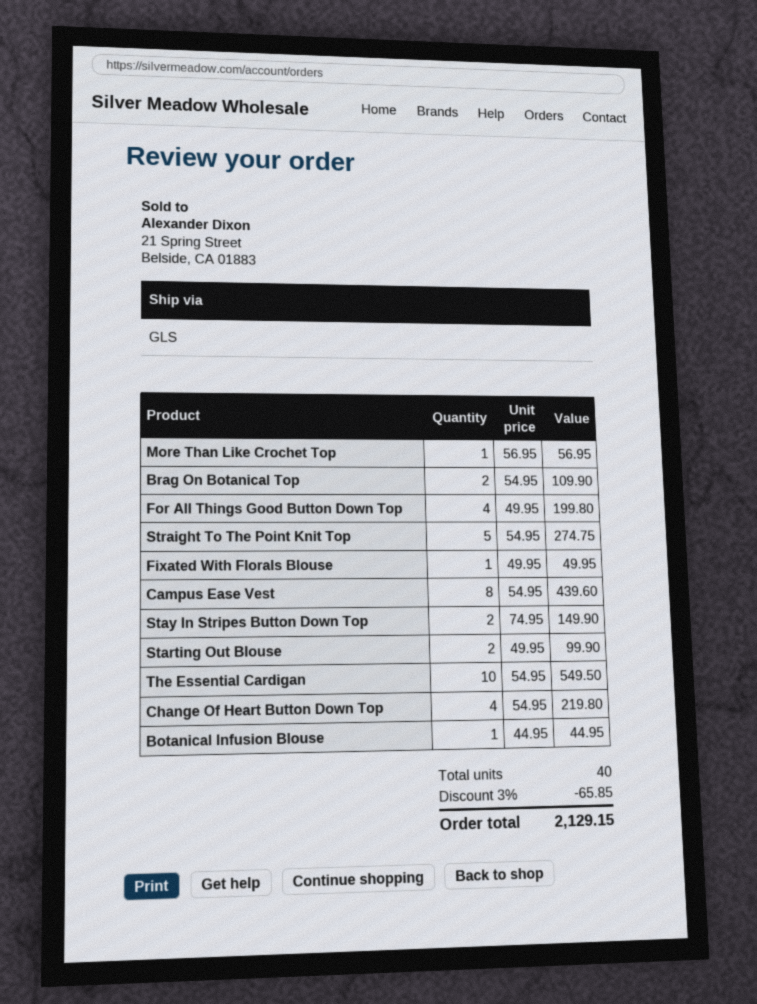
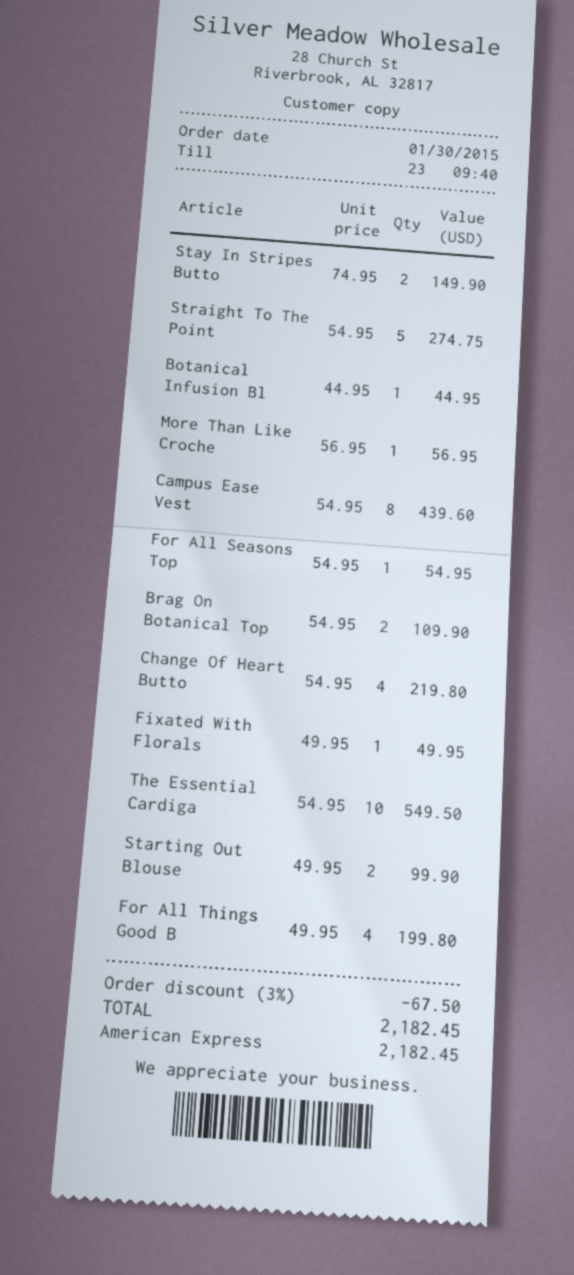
For All Seasons Top: none -> 1 x 54.95 = 54.95
discount: 3% = 65.85 -> 3% = 67.50
total: 2129.15 -> 2182.45

